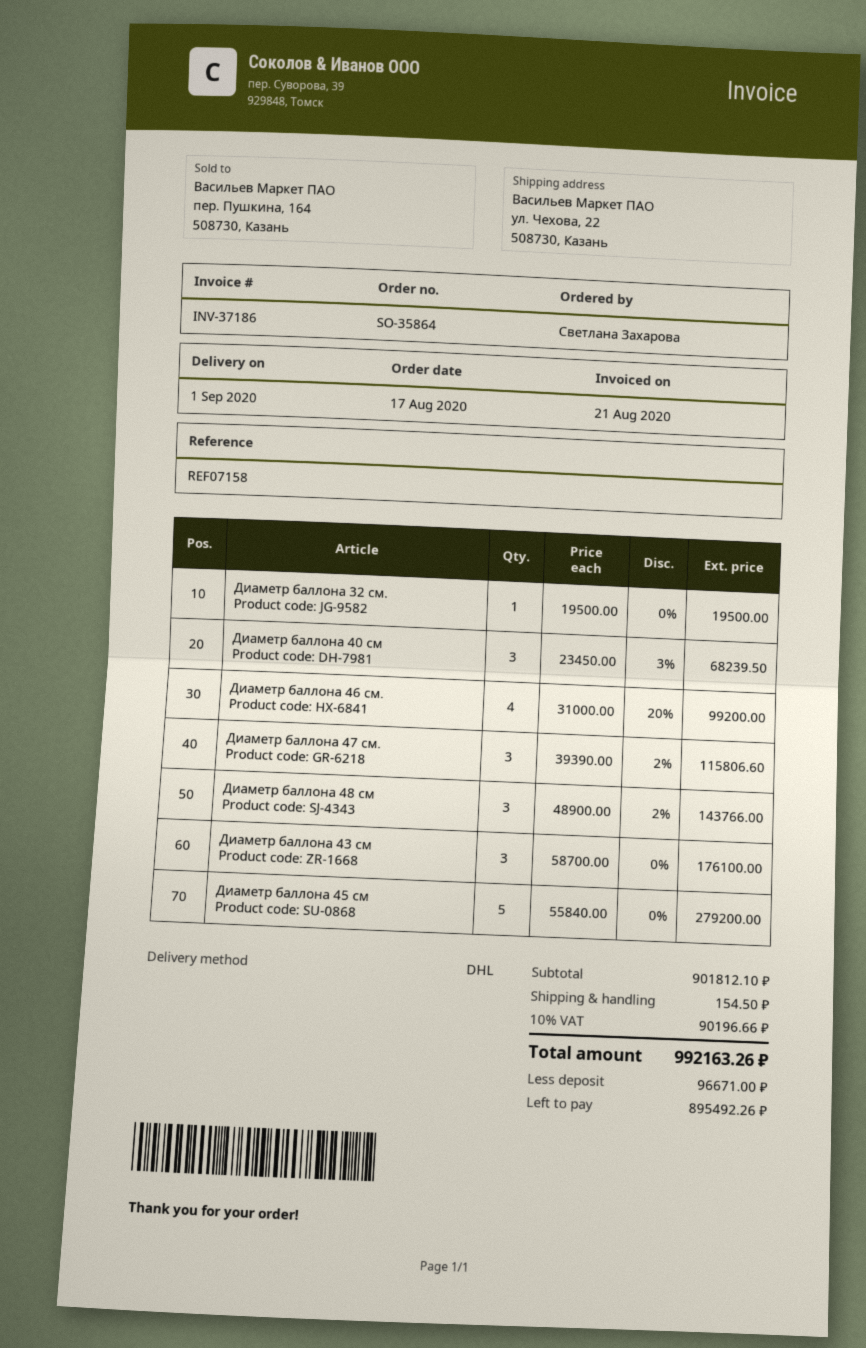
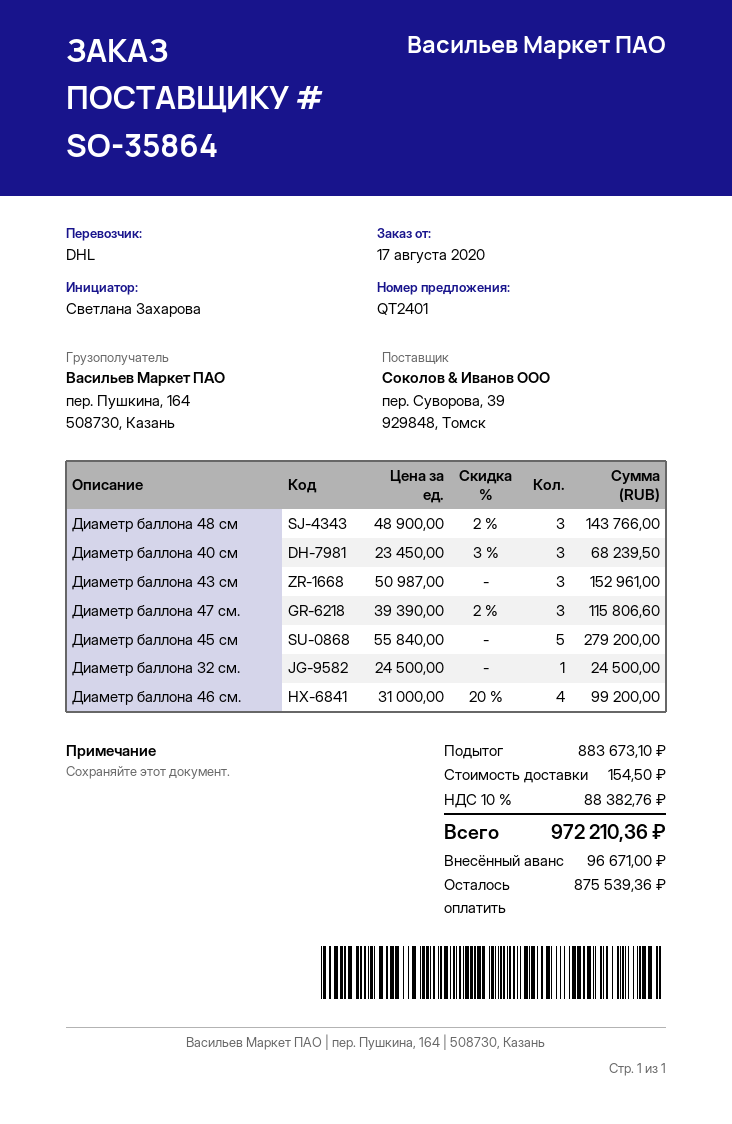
ship to: ул. Чехова, 22, 508730, Казань -> пер. Пушкина, 164, 508730, Казань
Диаметр баллона 32 см.: 1 x 19500.00 = 19500.00 -> 1 x 24500.00 = 24500.00
Диаметр баллона 43 см: 3 x 58700.00 = 176100.00 -> 3 x 50987.00 = 152961.00
subtotal: 901812.10 -> 883673.10
tax: 10% = 90196.66 -> 10% = 88382.76
total: 992163.26 -> 972210.36
balance: 895492.26 -> 875539.36

